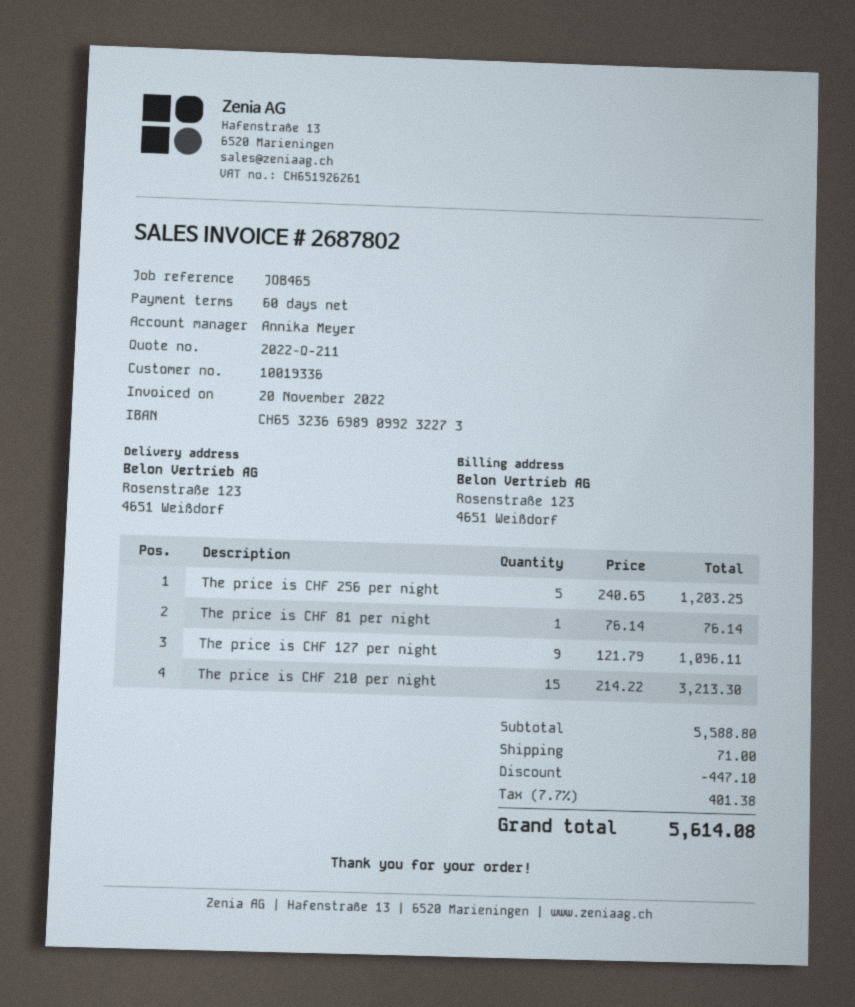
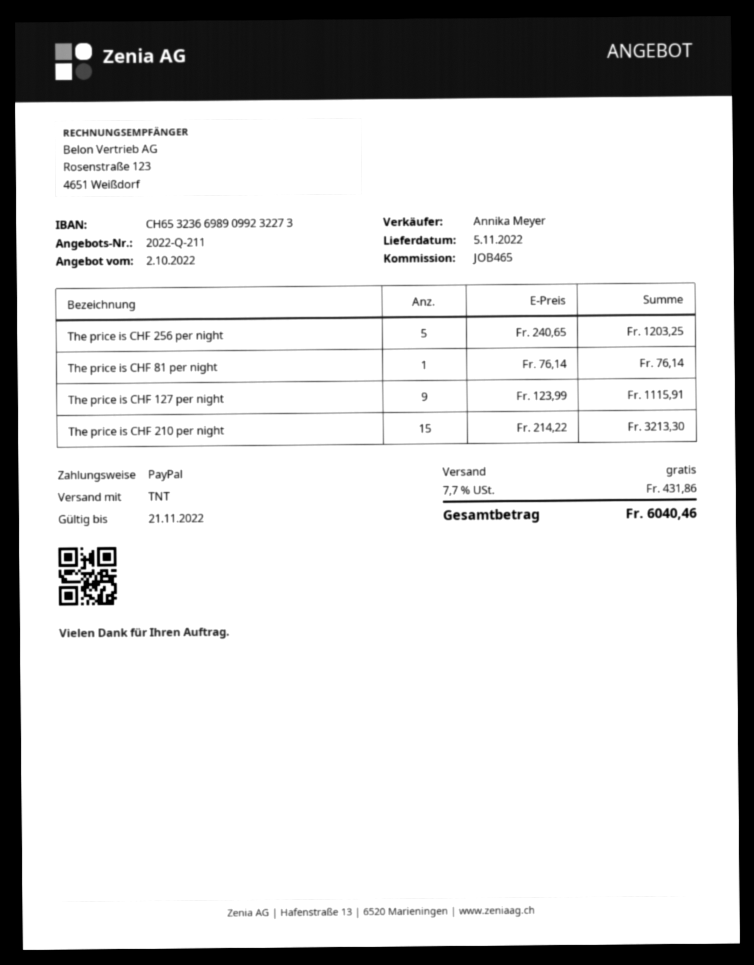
The price is CHF 127 per night: 9 x 121.79 = 1096.11 -> 9 x 123.99 = 1115.91
discount: 447.10 -> none
shipping: 71.00 -> 0.00
tax: 7.7% = 401.38 -> 7.7% = 431.86
total: 5614.08 -> 6040.46

